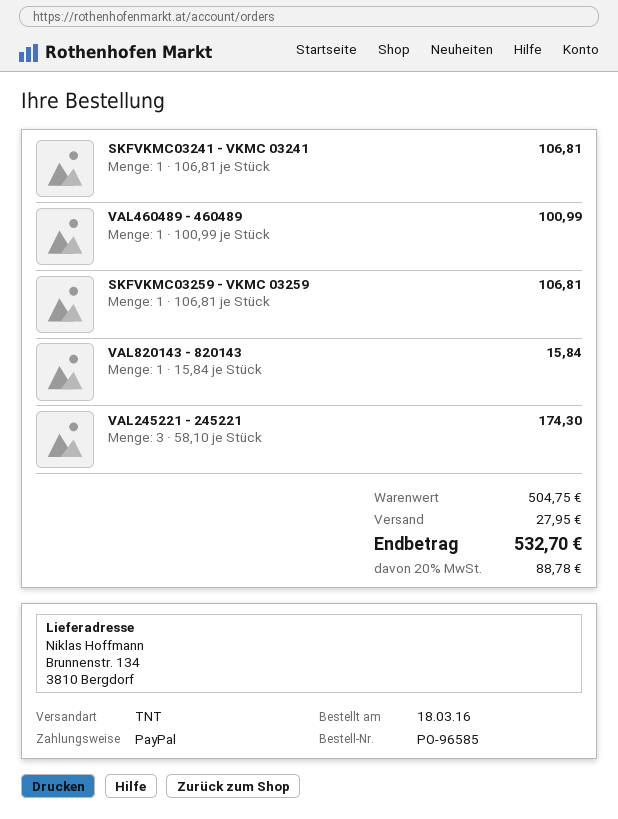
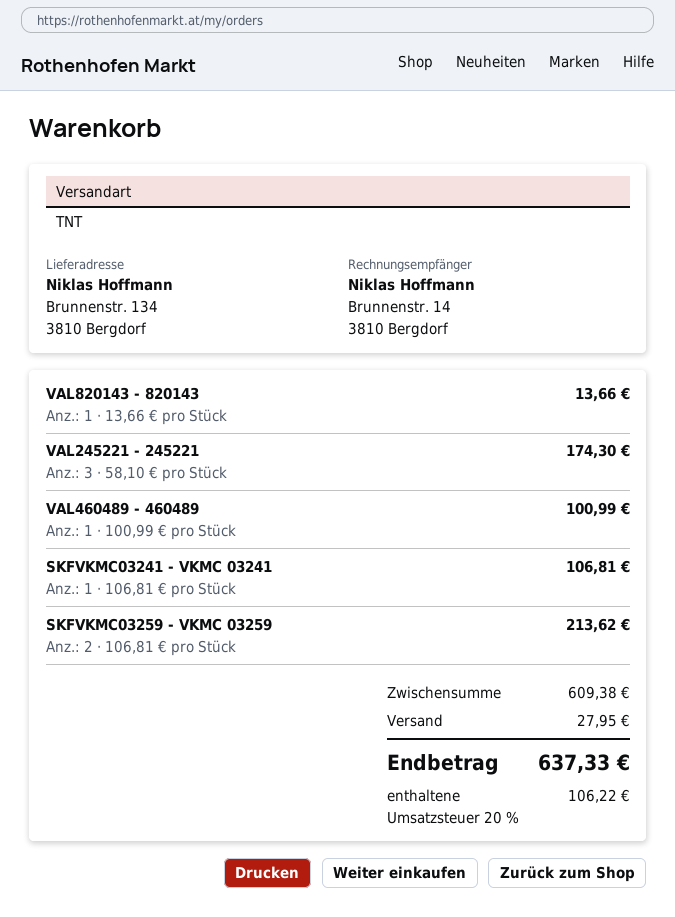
SKFVKMC03259 - VKMC 03259: 1 x 106.81 = 106.81 -> 2 x 106.81 = 213.62
VAL820143 - 820143: 1 x 15.84 = 15.84 -> 1 x 13.66 = 13.66
subtotal: 504.75 -> 609.38
tax: 20% = 88.78 -> 20% = 106.22
total: 532.70 -> 637.33

